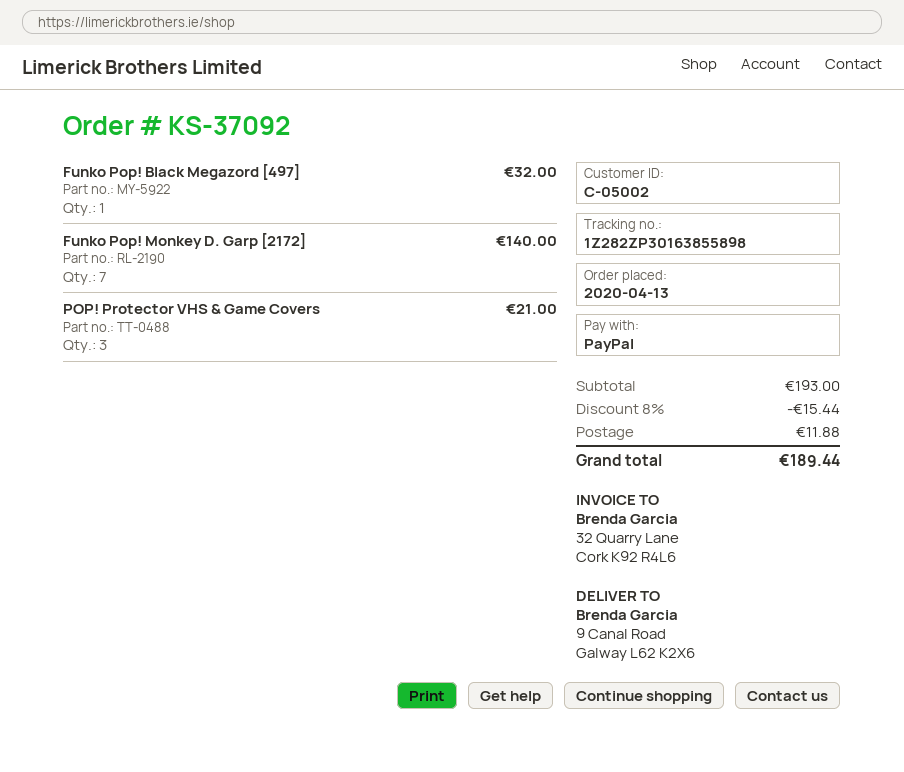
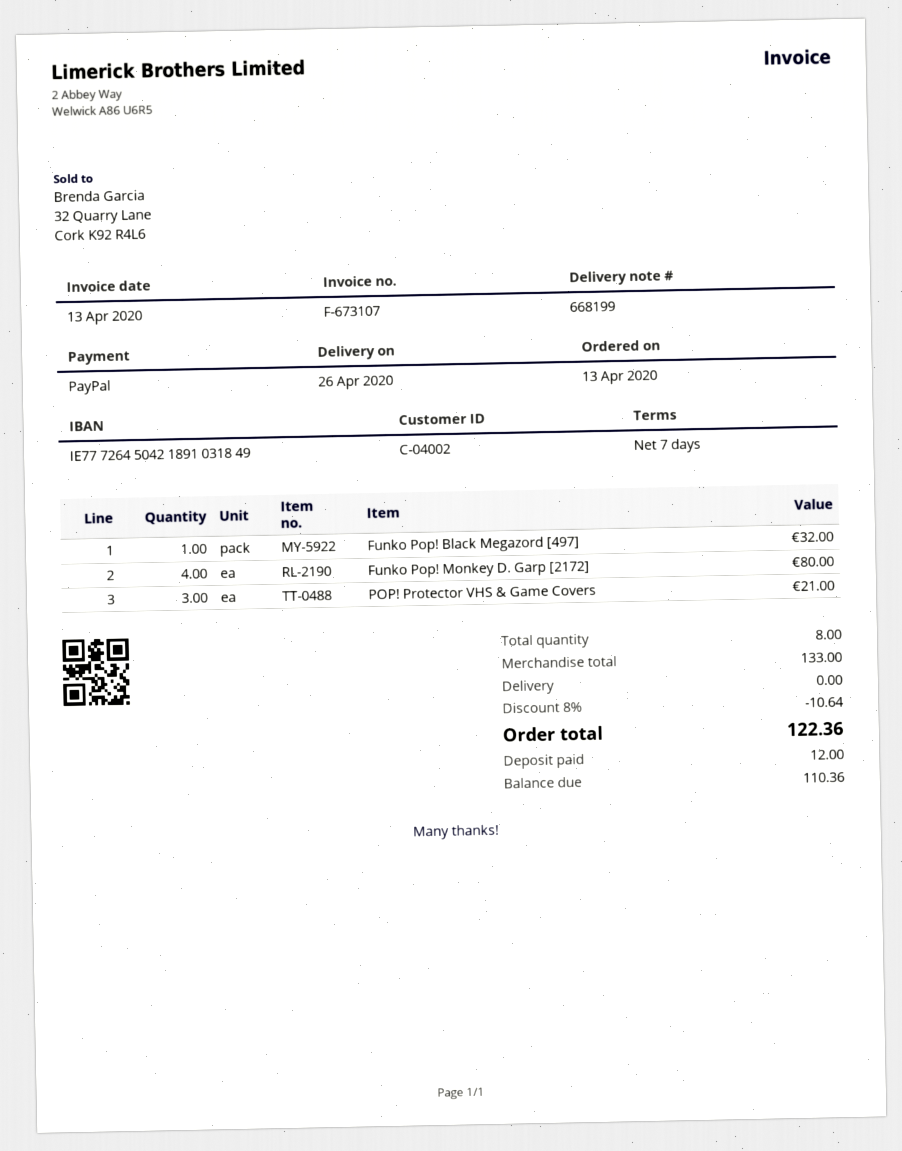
customer number: C-05002 -> C-04002
Funko Pop! Monkey D. Garp [2172]: 7 for 140.00 -> 4 for 80.00
subtotal: 193.00 -> 133.00
discount: 8% = 15.44 -> 8% = 10.64
shipping: 11.88 -> 0.00
total: 189.44 -> 122.36

